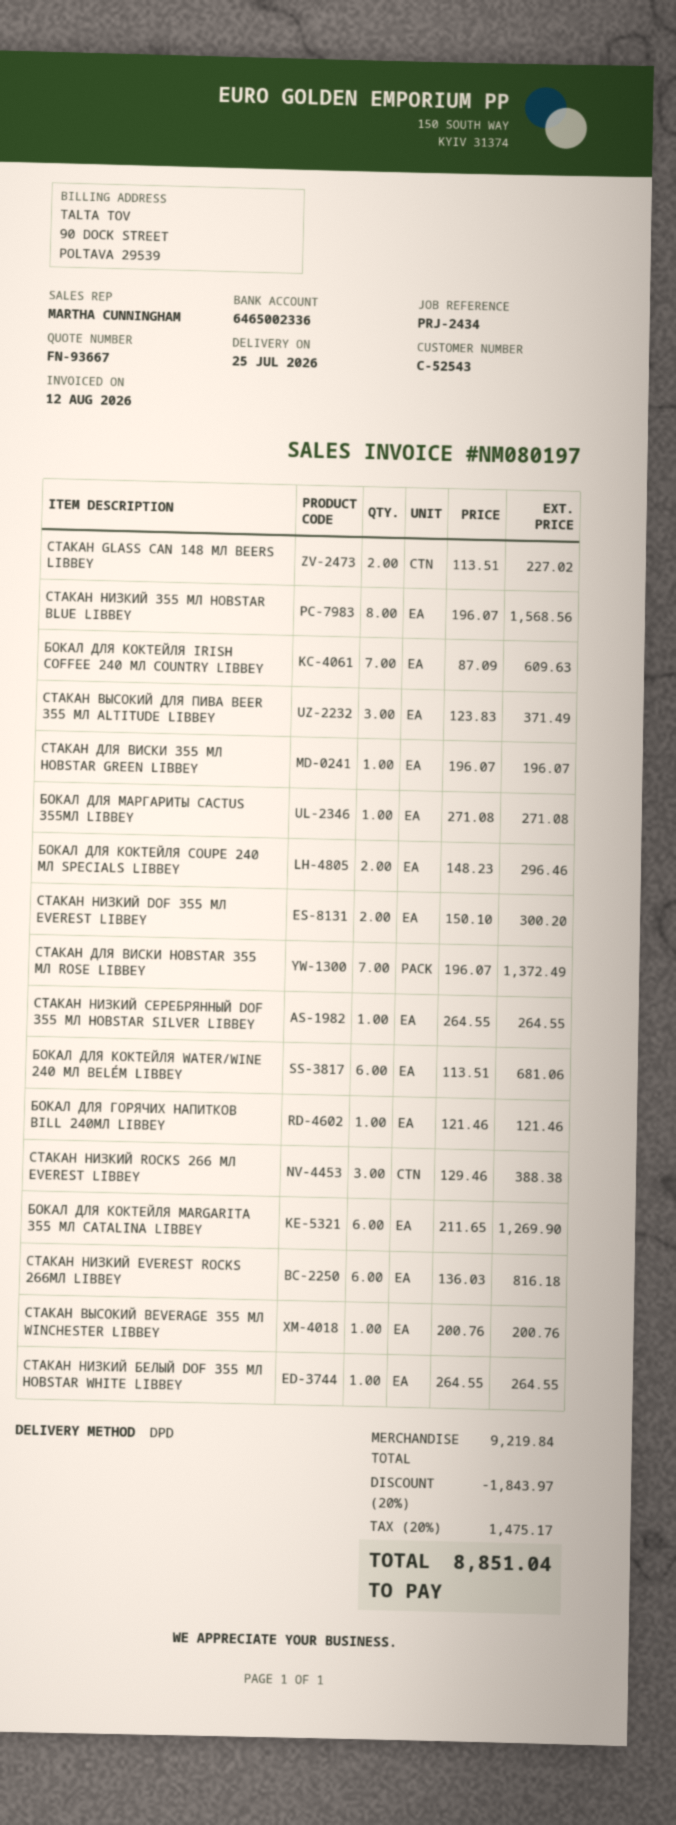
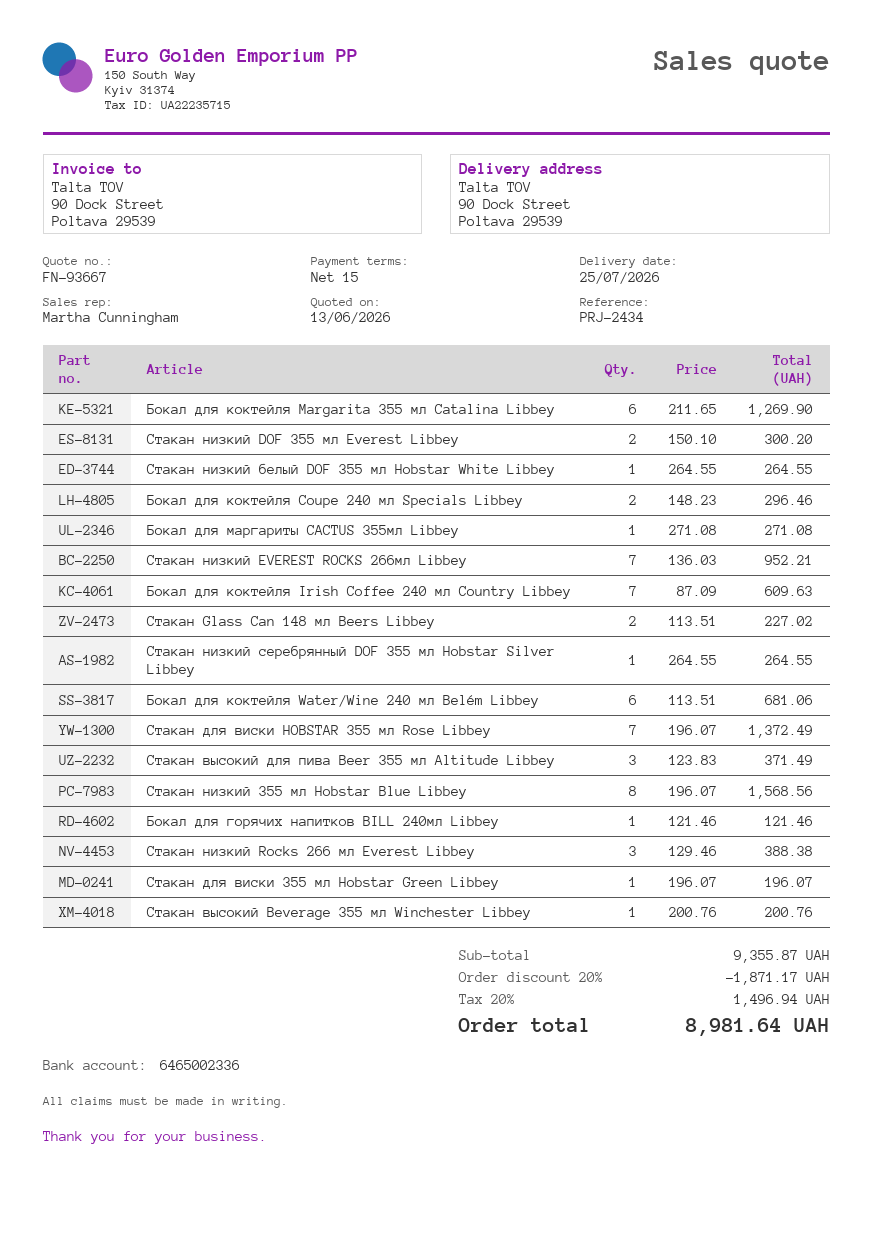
СТАКАН НИЗКИЙ EVEREST ROCKS 266МЛ LIBBEY: 6 x 136.03 = 816.18 -> 7 x 136.03 = 952.21
subtotal: 9219.84 -> 9355.87
discount: 20% = 1843.97 -> 20% = 1871.17
tax: 20% = 1475.17 -> 20% = 1496.94
total: 8851.04 -> 8981.64

